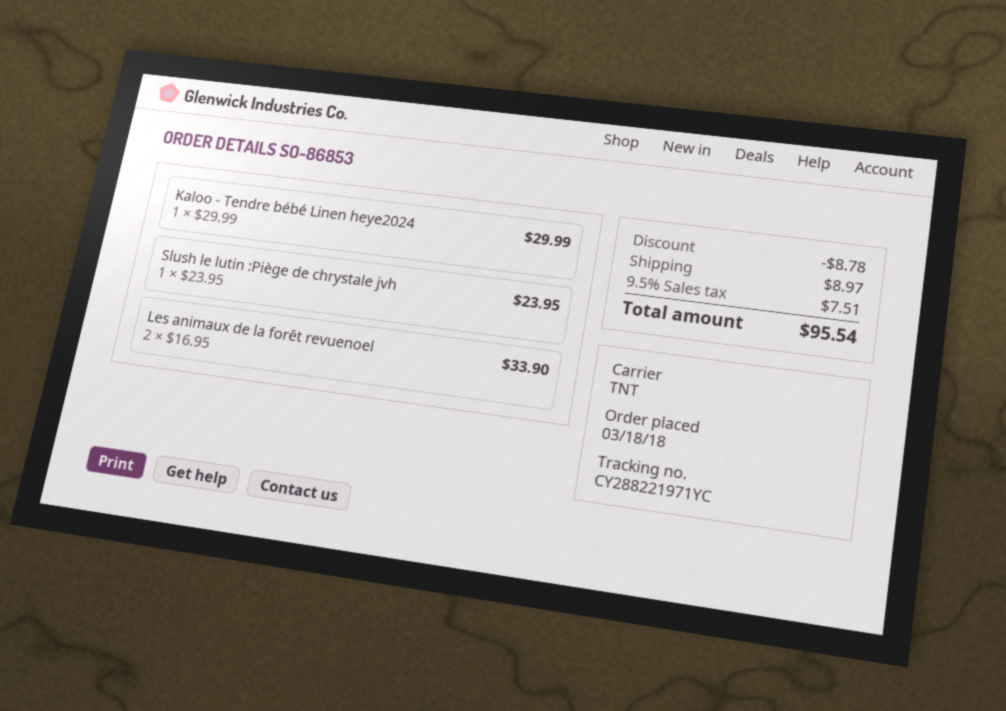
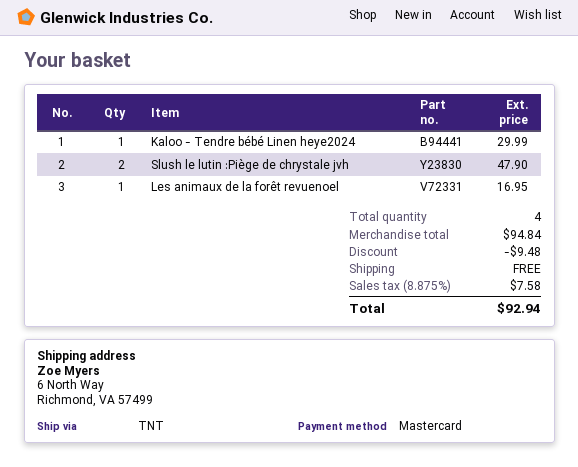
Slush le lutin :Piège de chrystale jvh: 1 for 23.95 -> 2 for 47.90
Les animaux de la forêt revuenoel: 2 for 33.90 -> 1 for 16.95
discount: 8.78 -> 9.48
shipping: 8.97 -> 0.00
tax: 9.5% = 7.51 -> 8.875% = 7.58
total: 95.54 -> 92.94

